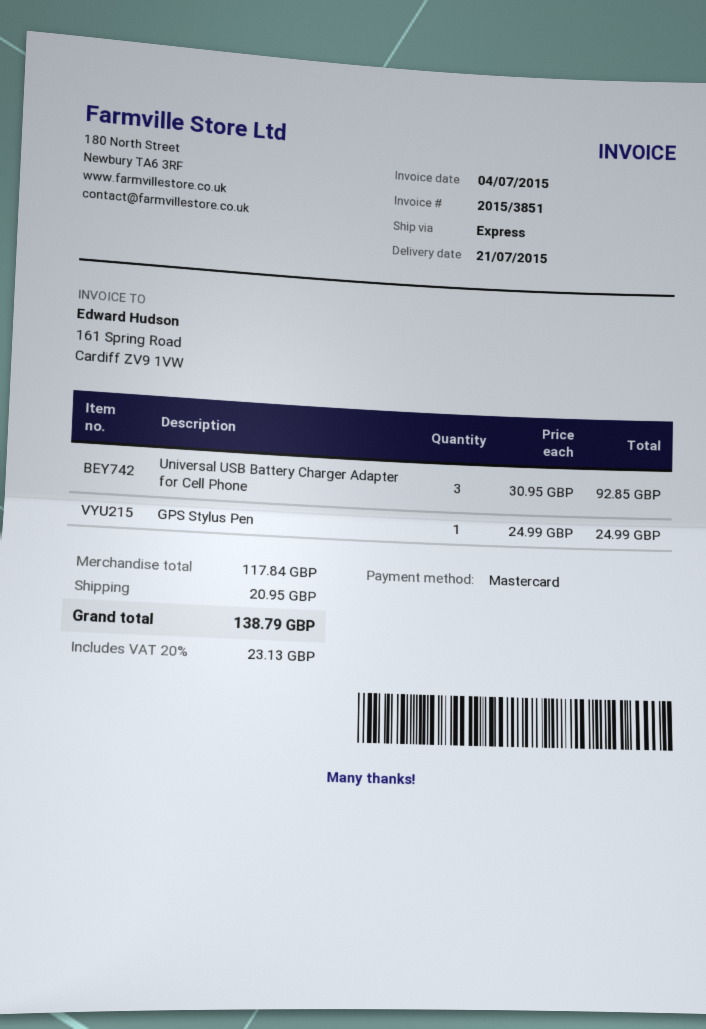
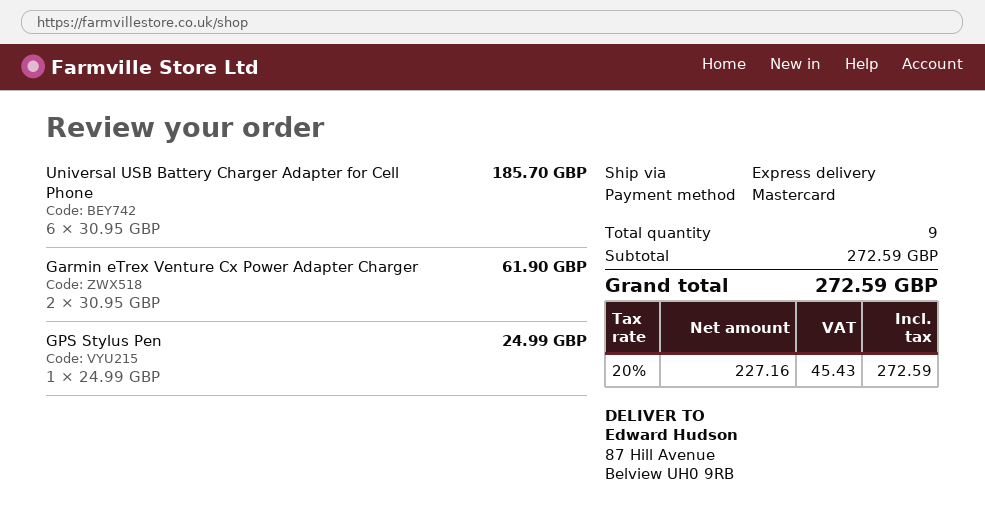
Universal USB Battery Charger Adapter for Cell Phone: 3 x 30.95 = 92.85 -> 6 x 30.95 = 185.70
Garmin eTrex Venture Cx Power Adapter Charger: none -> 2 x 30.95 = 61.90
subtotal: 117.84 -> 272.59
shipping: 20.95 -> none
tax: 20% = 23.13 -> 20% = 45.43
total: 138.79 -> 272.59

